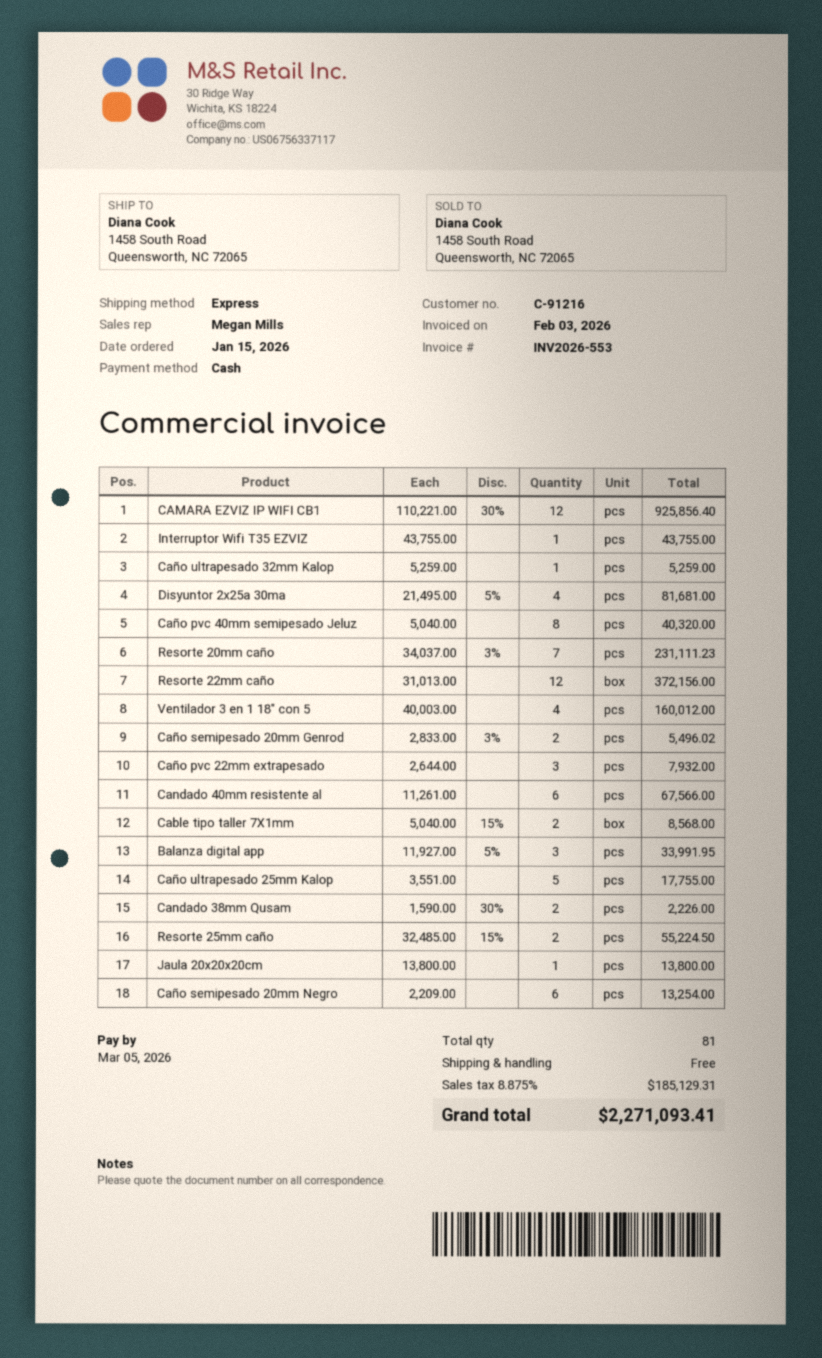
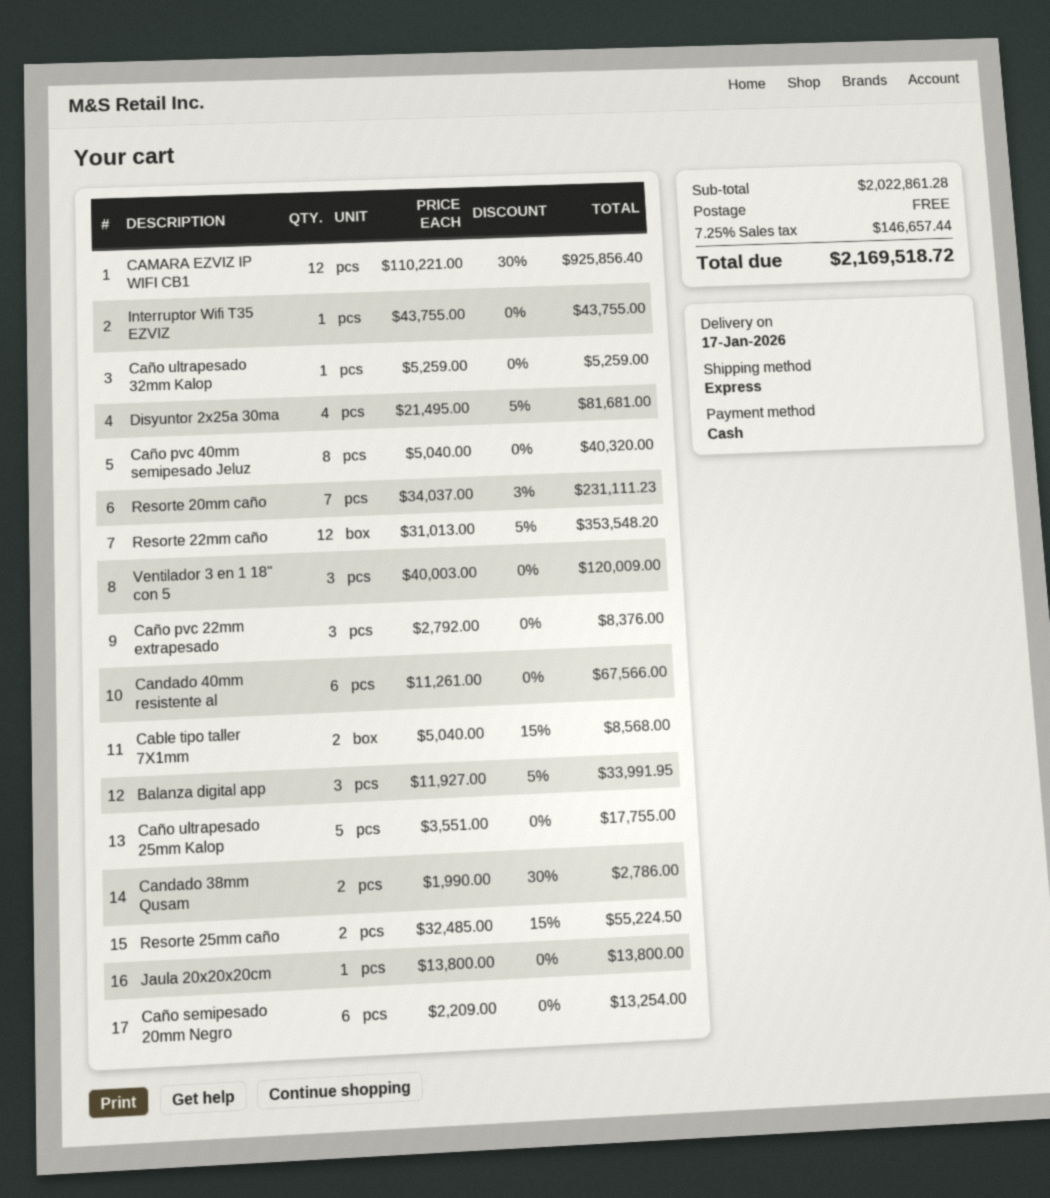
Resorte 22mm caño: 12 x 31013.00 = 372156.00 -> 12 x 31013.00 - 5% = 353548.20
Ventilador 3 en 1 18" con 5: 4 x 40003.00 = 160012.00 -> 3 x 40003.00 = 120009.00
Caño semipesado 20mm Genrod: 2 x 2833.00 - 3% = 5496.02 -> none
Caño pvc 22mm extrapesado: 3 x 2644.00 = 7932.00 -> 3 x 2792.00 = 8376.00
Candado 38mm Qusam: 2 x 1590.00 - 30% = 2226.00 -> 2 x 1990.00 - 30% = 2786.00
tax: 8.875% = 185129.31 -> 7.25% = 146657.44
total: 2271093.41 -> 2169518.72

